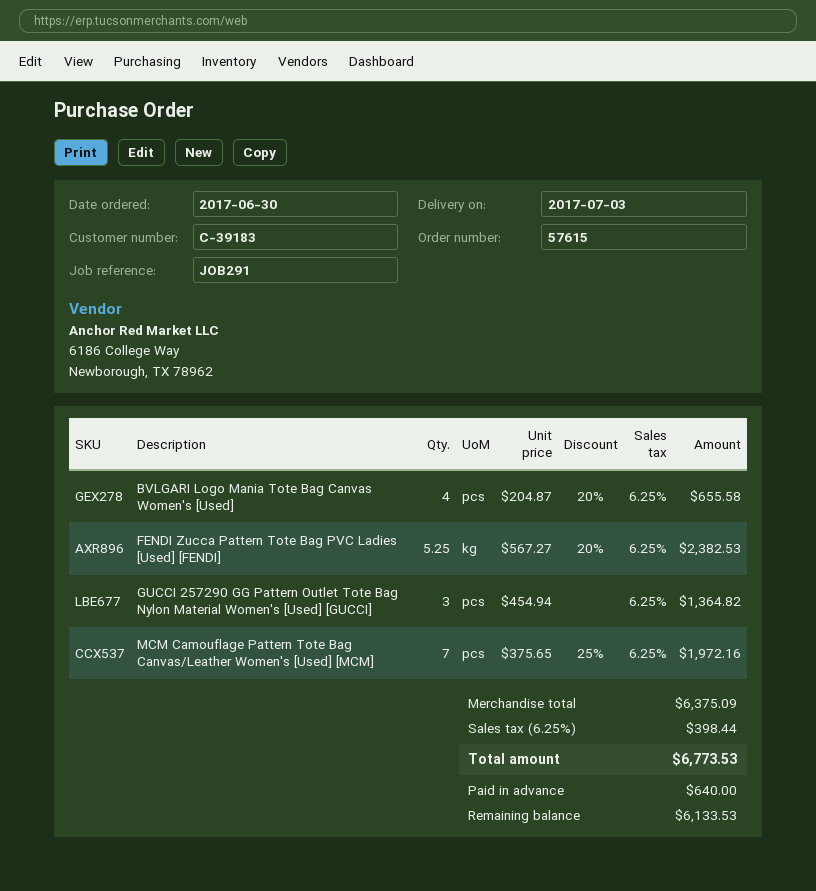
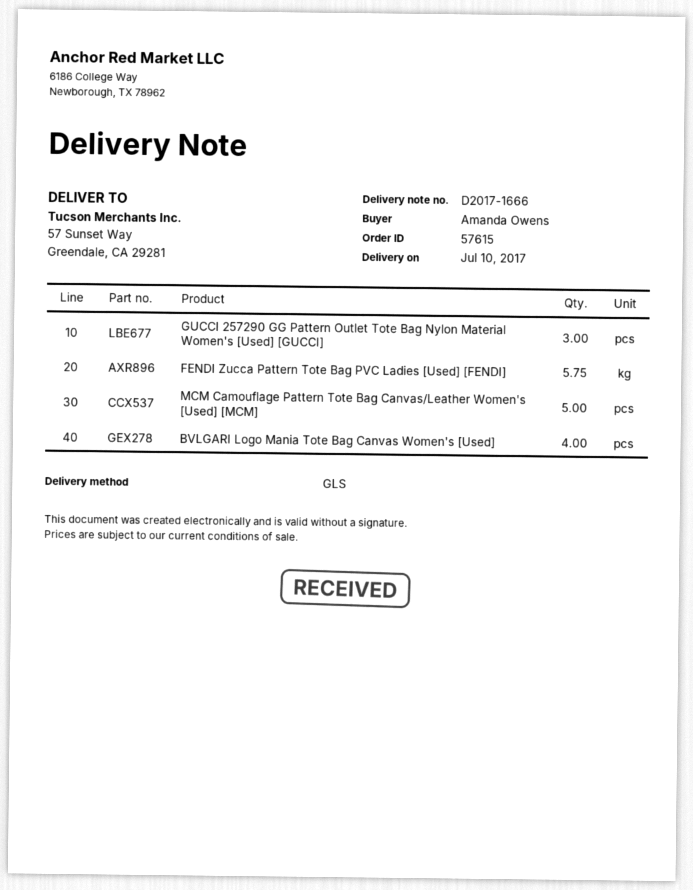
delivery date: 2017-07-03 -> 2017-07-10
FENDI Zucca Pattern Tote Bag PVC Ladies [Used] [FENDI]: 5.25 -> 5.75
MCM Camouflage Pattern Tote Bag Canvas/Leather Women's [Used] [MCM]: 7 -> 5

